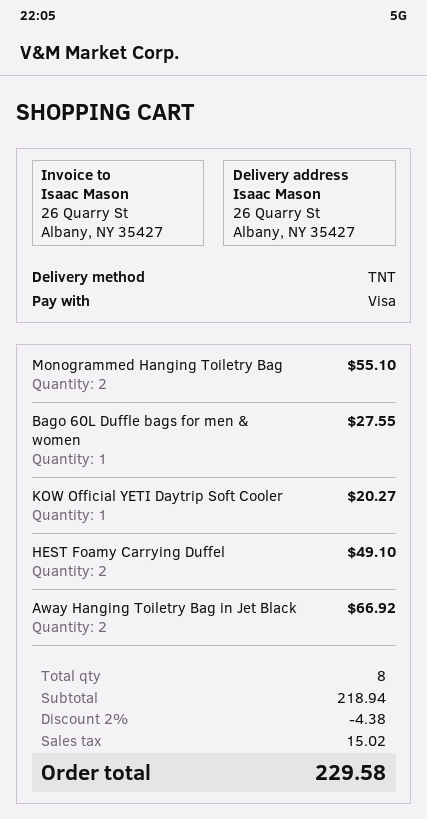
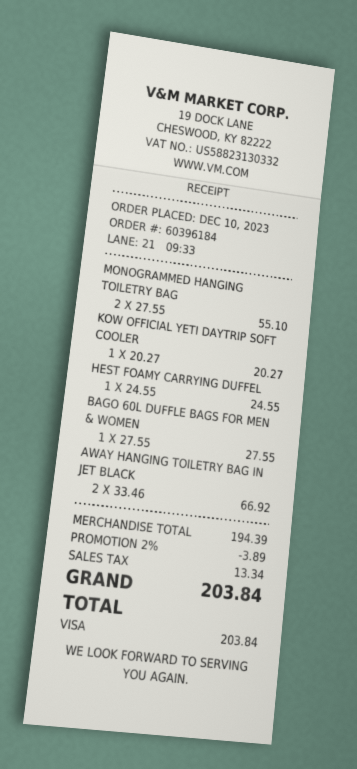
HEST Foamy Carrying Duffel: 2 for 49.10 -> 1 for 24.55
subtotal: 218.94 -> 194.39
discount: 2% = 4.38 -> 2% = 3.89
tax: 15.02 -> 13.34
total: 229.58 -> 203.84

